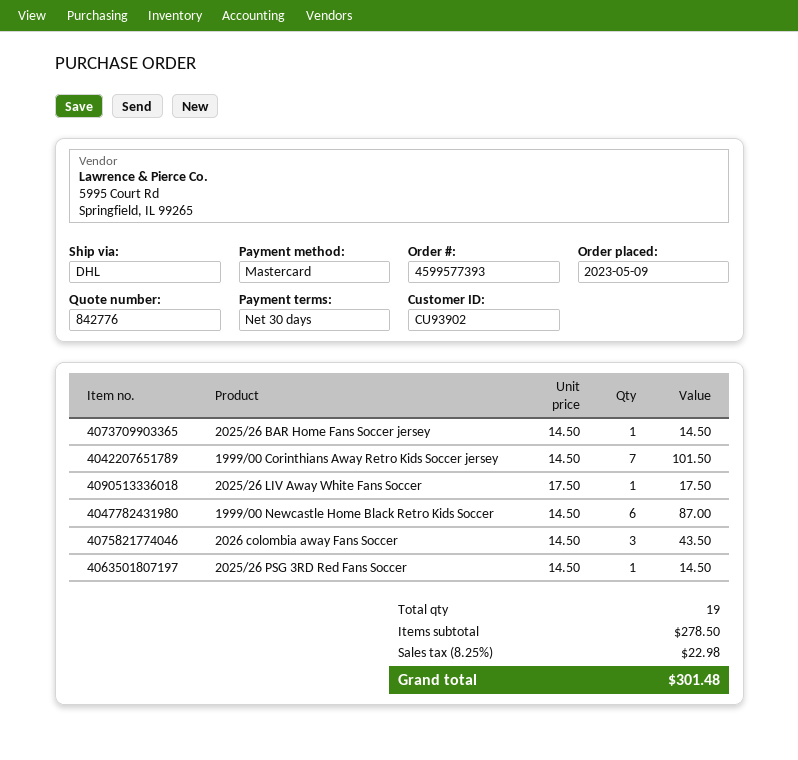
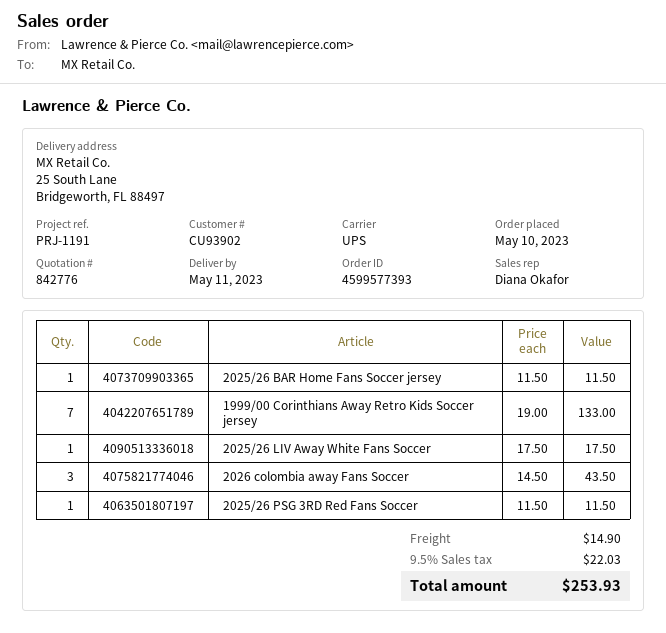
order date: 2023-05-09 -> 2023-05-10
shipping method: DHL -> UPS
2025/26 BAR Home Fans Soccer jersey: 1 x 14.50 = 14.50 -> 1 x 11.50 = 11.50
1999/00 Corinthians Away Retro Kids Soccer jersey: 7 x 14.50 = 101.50 -> 7 x 19.00 = 133.00
1999/00 Newcastle Home Black Retro Kids Soccer: 6 x 14.50 = 87.00 -> none
2025/26 PSG 3RD Red Fans Soccer: 1 x 14.50 = 14.50 -> 1 x 11.50 = 11.50
shipping: none -> 14.90
tax: 8.25% = 22.98 -> 9.5% = 22.03
total: 301.48 -> 253.93

